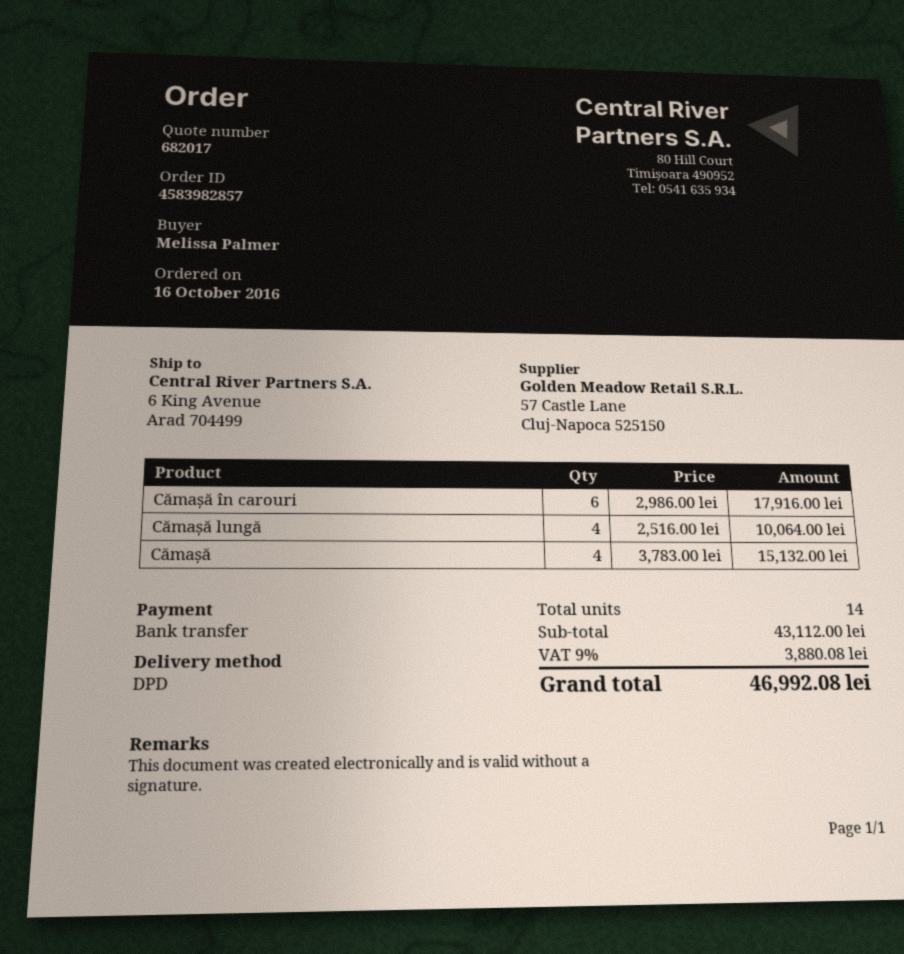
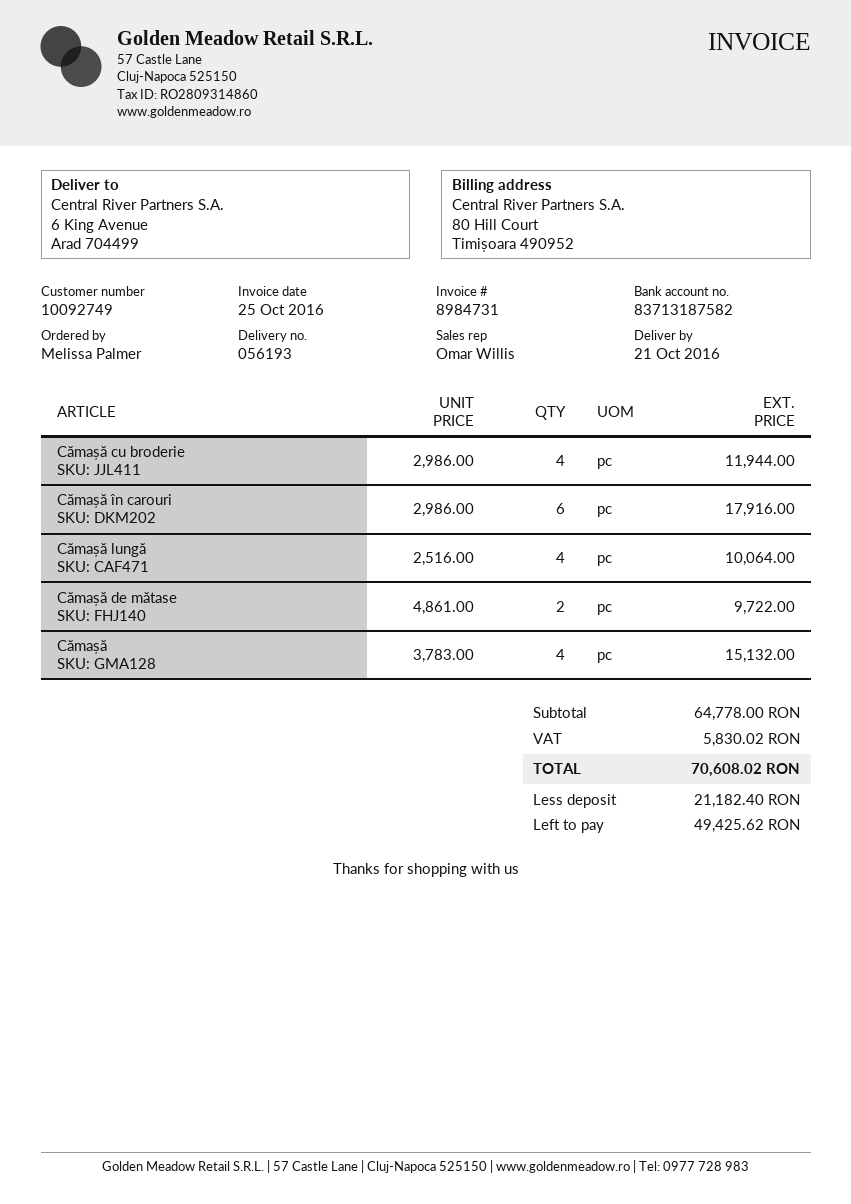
Cămașă cu broderie: none -> 4 x 2986.00 = 11944.00
Cămașă de mătase: none -> 2 x 4861.00 = 9722.00
subtotal: 43112.00 -> 64778.00
tax: 3880.08 -> 5830.02
total: 46992.08 -> 70608.02

